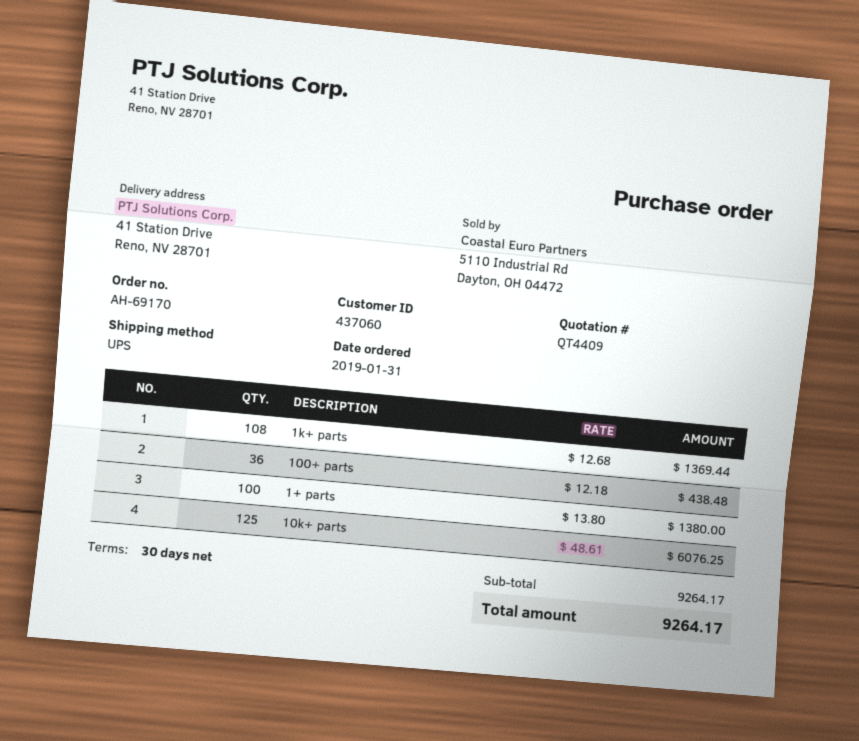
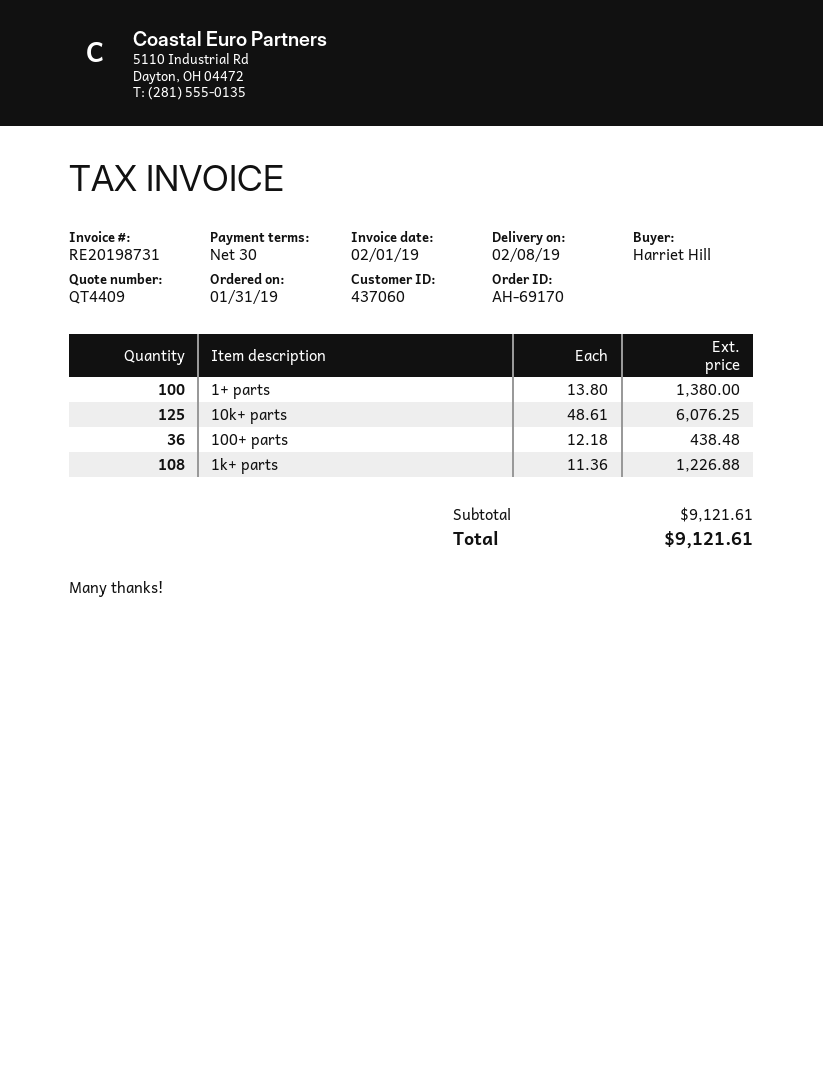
1k+ parts: 108 x 12.68 = 1369.44 -> 108 x 11.36 = 1226.88
subtotal: 9264.17 -> 9121.61
total: 9264.17 -> 9121.61

